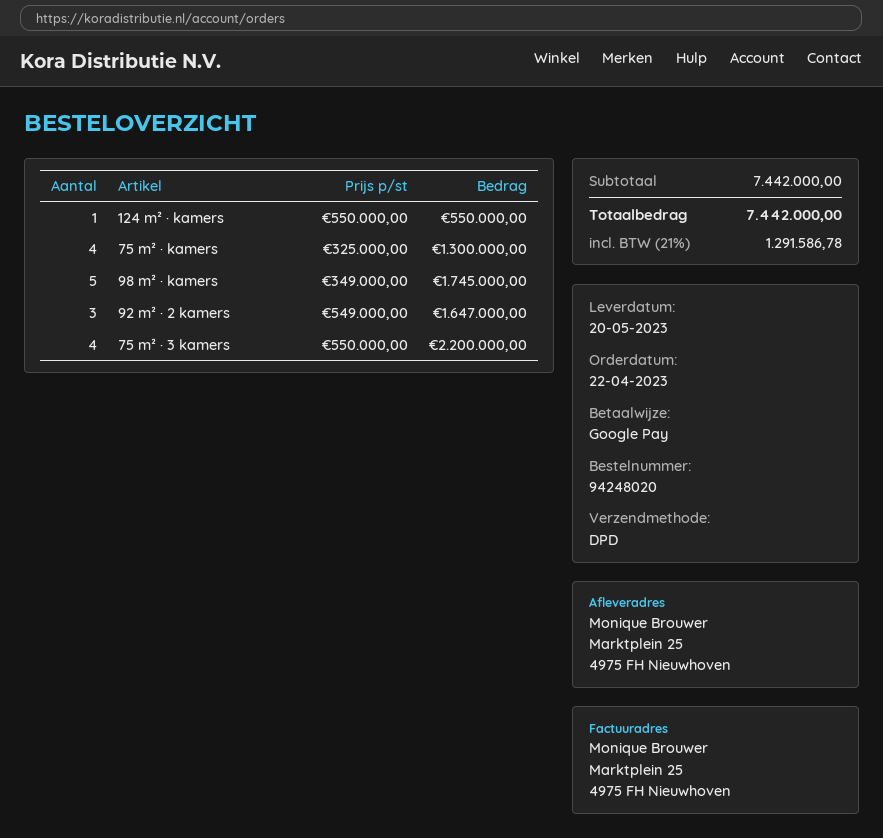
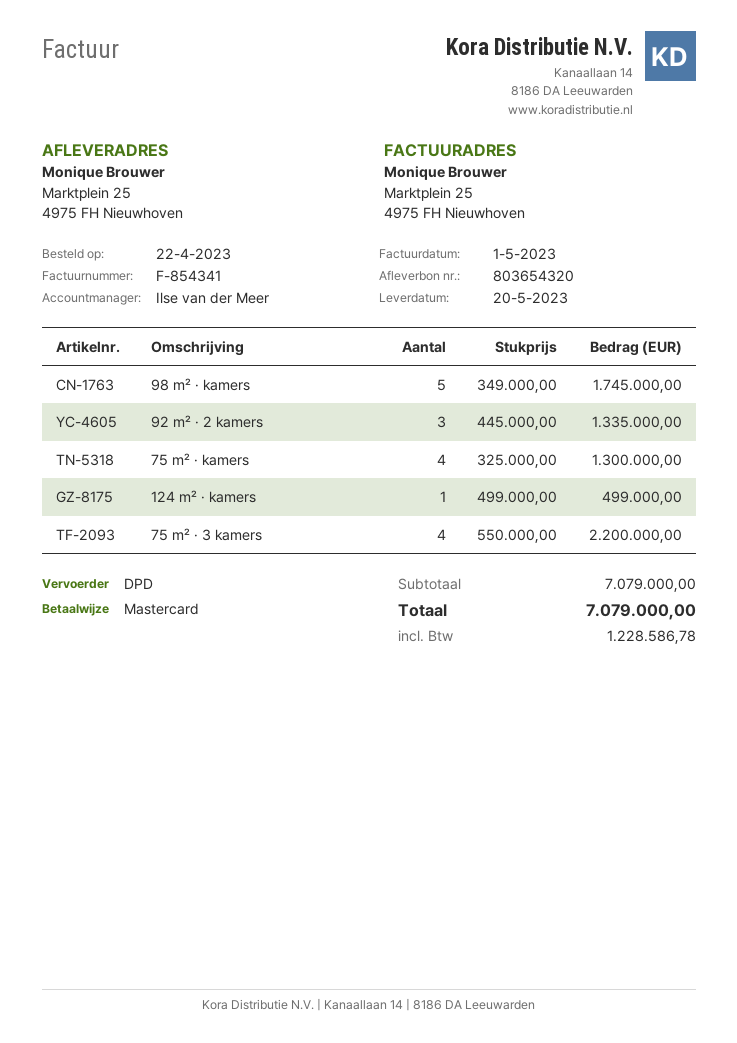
payment method: Google Pay -> Mastercard
124 m² · kamers: 1 x 550000.00 = 550000.00 -> 1 x 499000.00 = 499000.00
92 m² · 2 kamers: 3 x 549000.00 = 1647000.00 -> 3 x 445000.00 = 1335000.00
subtotal: 7442000.00 -> 7079000.00
tax: 1291586.78 -> 1228586.78
total: 7442000.00 -> 7079000.00

